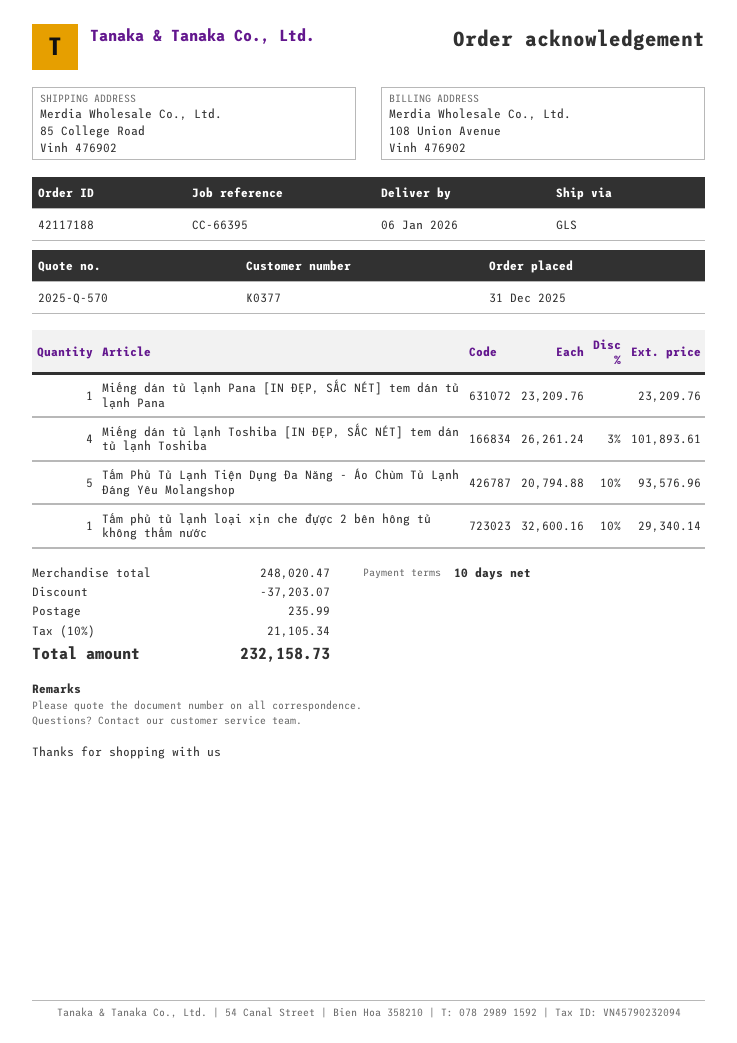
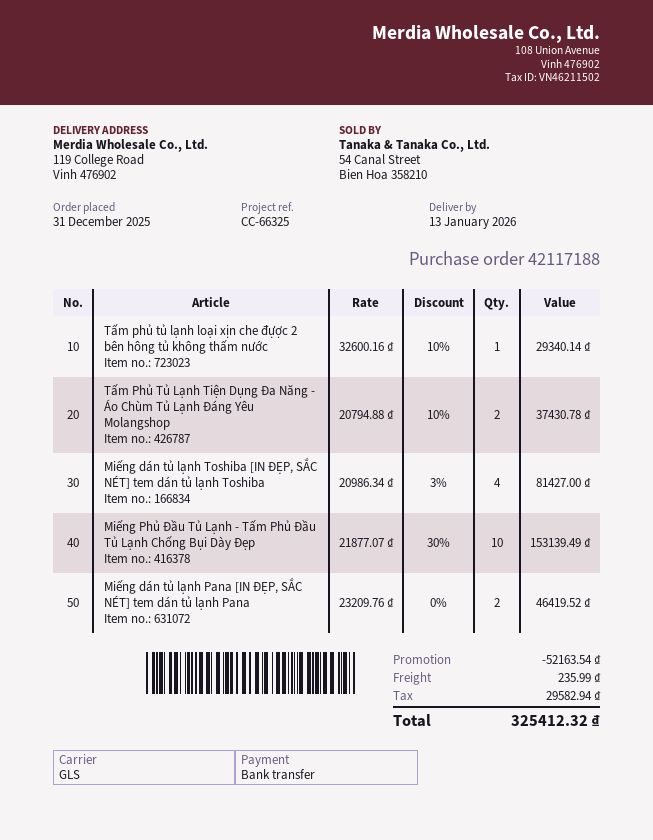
delivery date: 2026-01-06 -> 2026-01-13
reference: CC-66395 -> CC-66325
ship to: 85 College Road, Vinh 476902 -> 119 College Road, Vinh 476902
Miếng dán tủ lạnh Pana [IN ĐẸP, SẮC NÉT] tem dán tủ lạnh Pana: 1 x 23209.76 = 23209.76 -> 2 x 23209.76 = 46419.52
Miếng dán tủ lạnh Toshiba [IN ĐẸP, SẮC NÉT] tem dán tủ lạnh Toshiba: 4 x 26261.24 - 3% = 101893.61 -> 4 x 20986.34 - 3% = 81427.00
Tấm Phủ Tủ Lạnh Tiện Dụng Đa Năng - Áo Chùm Tủ Lạnh Đáng Yêu Molangshop: 5 x 20794.88 - 10% = 93576.96 -> 2 x 20794.88 - 10% = 37430.78
Miếng Phủ Đầu Tủ Lạnh - Tấm Phủ Đầu Tủ Lạnh Chống Bụi Dày Đẹp: none -> 10 x 21877.07 - 30% = 153139.49
discount: 37203.07 -> 52163.54
tax: 21105.34 -> 29582.94
total: 232158.73 -> 325412.32

